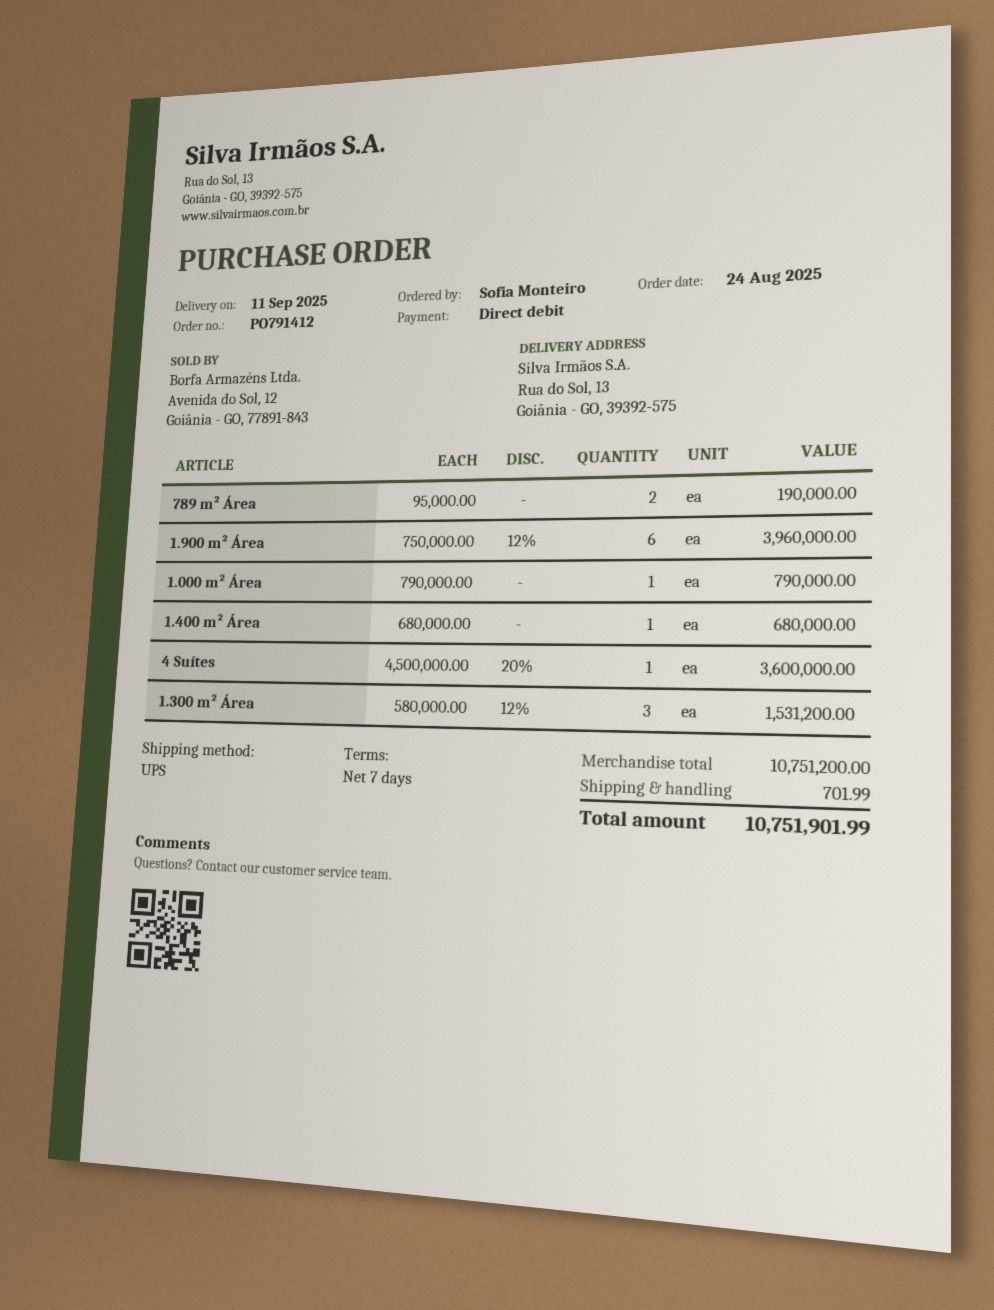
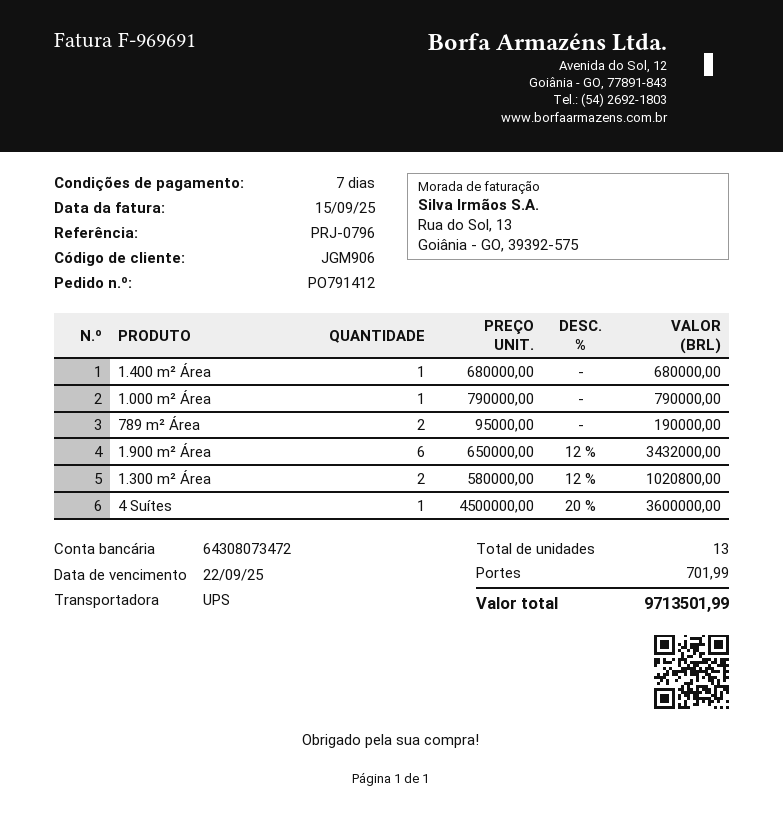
1.900 m² Área: 6 x 750000.00 - 12% = 3960000.00 -> 6 x 650000.00 - 12% = 3432000.00
1.300 m² Área: 3 x 580000.00 - 12% = 1531200.00 -> 2 x 580000.00 - 12% = 1020800.00
total: 10751901.99 -> 9713501.99

